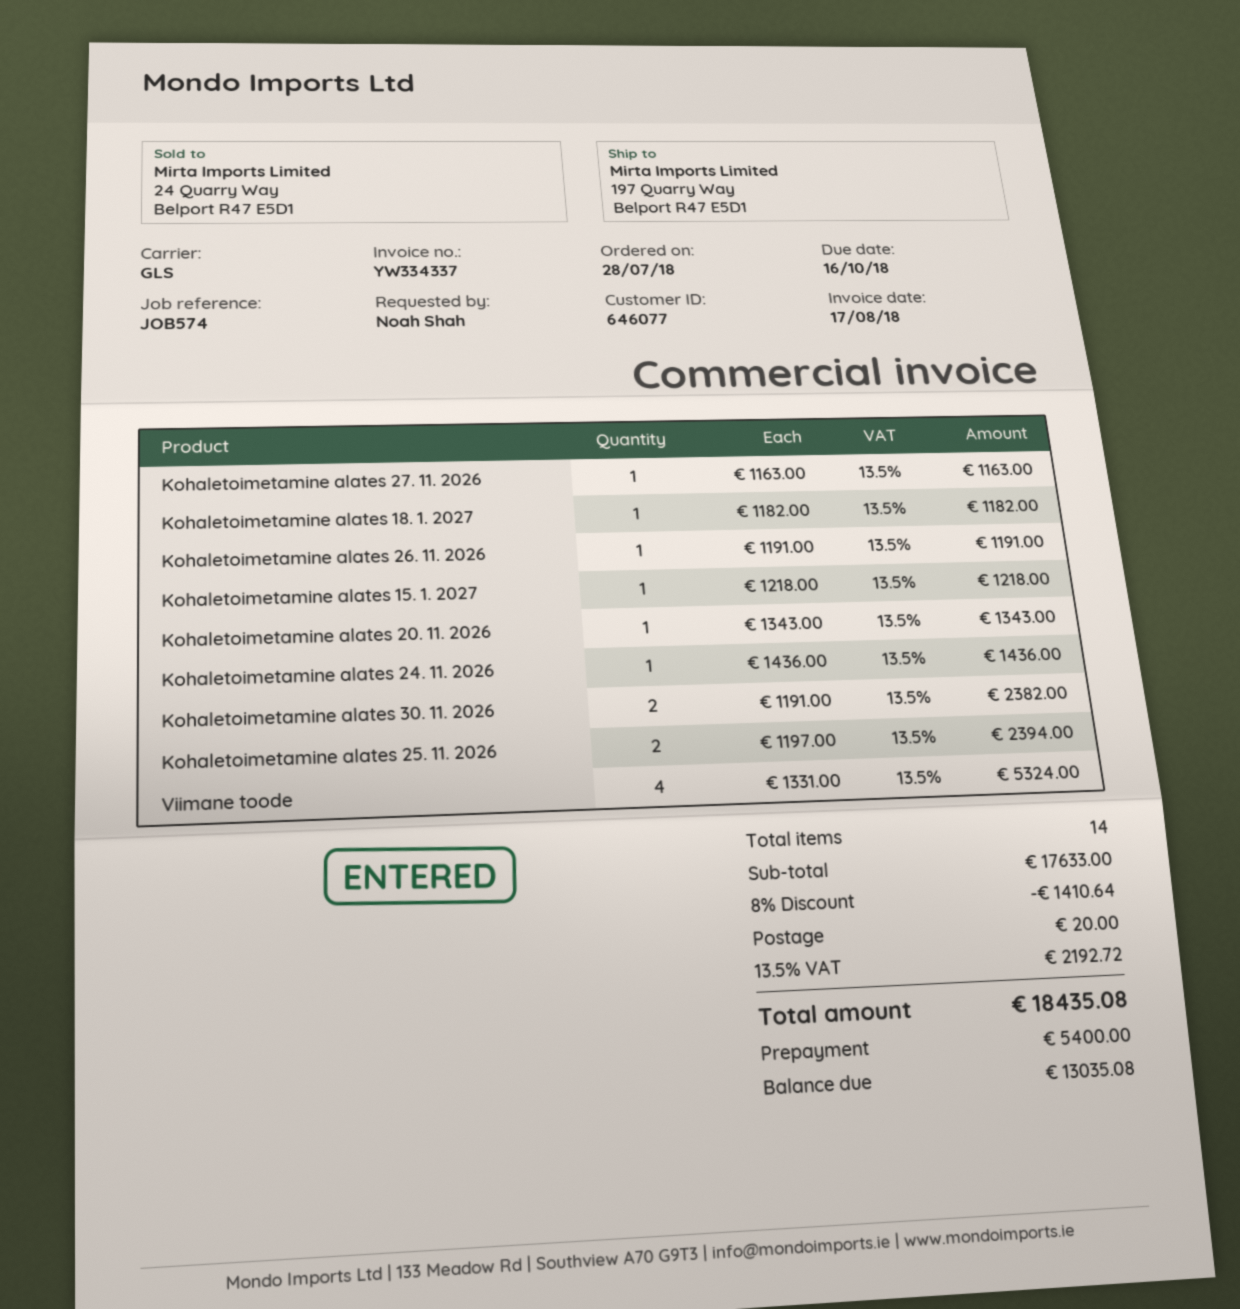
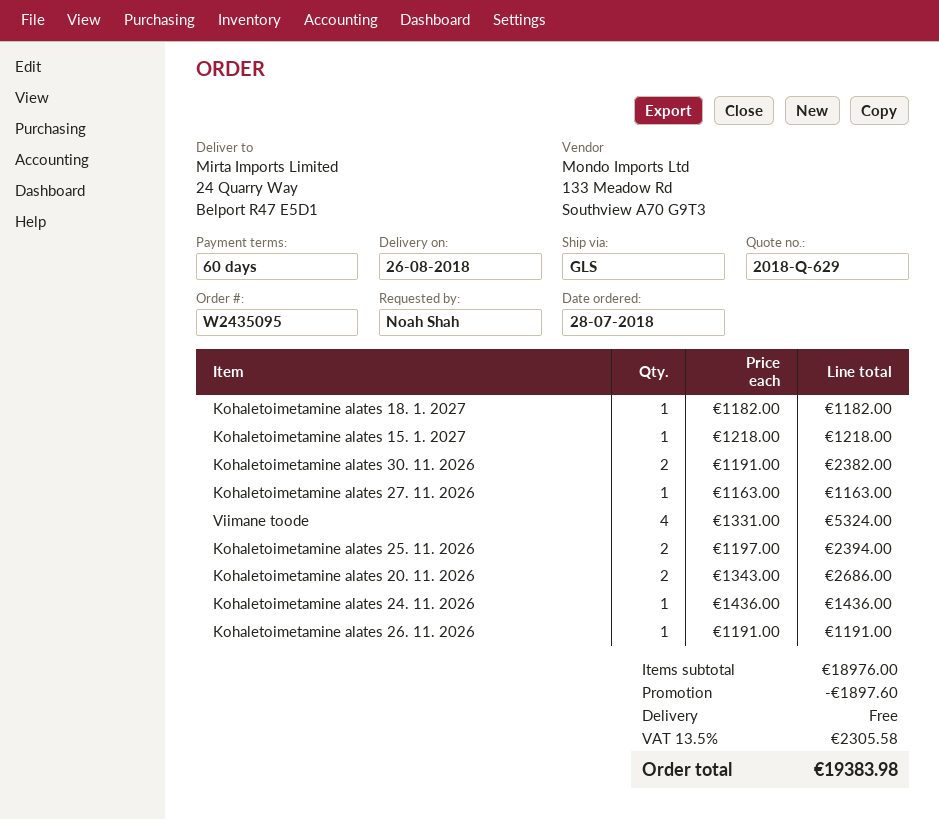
ship to: 197 Quarry Way, Belport R47 E5D1 -> 24 Quarry Way, Belport R47 E5D1
Kohaletoimetamine alates 20. 11. 2026: 1 x 1343.00 = 1343.00 -> 2 x 1343.00 = 2686.00
subtotal: 17633.00 -> 18976.00
discount: 1410.64 -> 1897.60
shipping: 20.00 -> 0.00
tax: 13.5% = 2192.72 -> 13.5% = 2305.58
total: 18435.08 -> 19383.98

